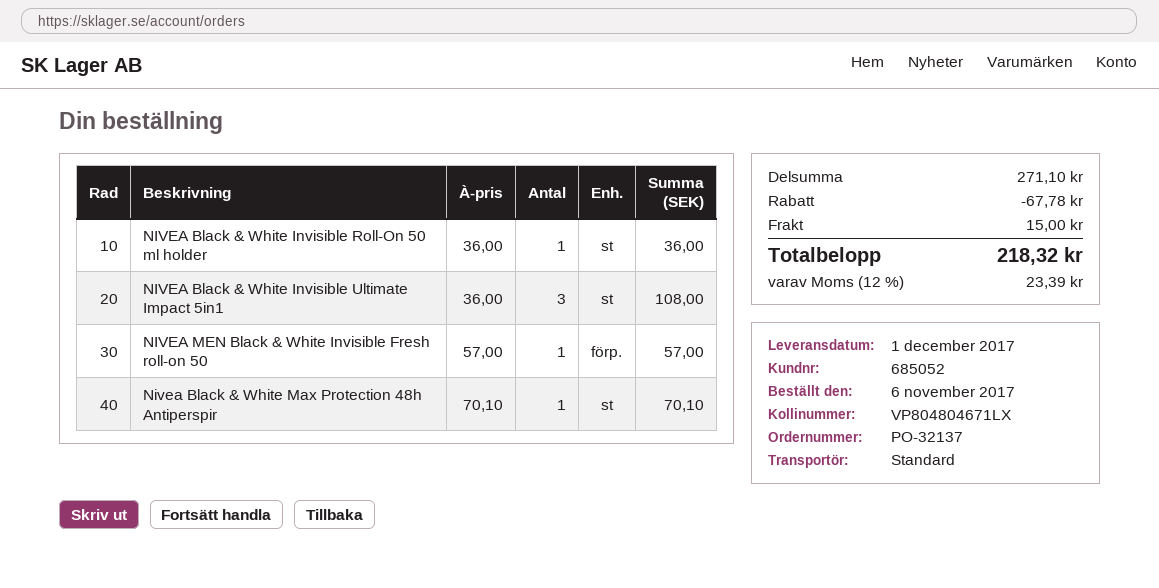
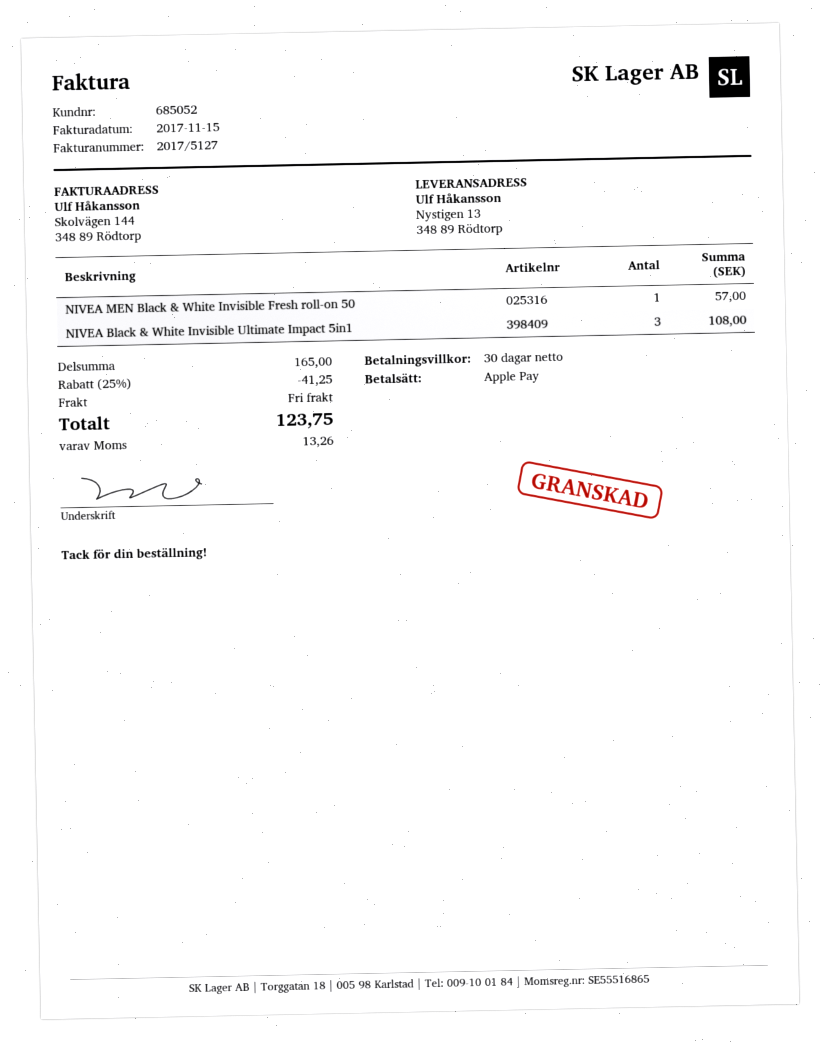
NIVEA Black & White Invisible Roll-On 50 ml holder: 1 for 36.00 -> none
Nivea Black & White Max Protection 48h Antiperspir: 1 for 70.10 -> none
subtotal: 271.10 -> 165.00
discount: 67.78 -> 41.25
shipping: 15.00 -> 0.00
tax: 23.39 -> 13.26
total: 218.32 -> 123.75

